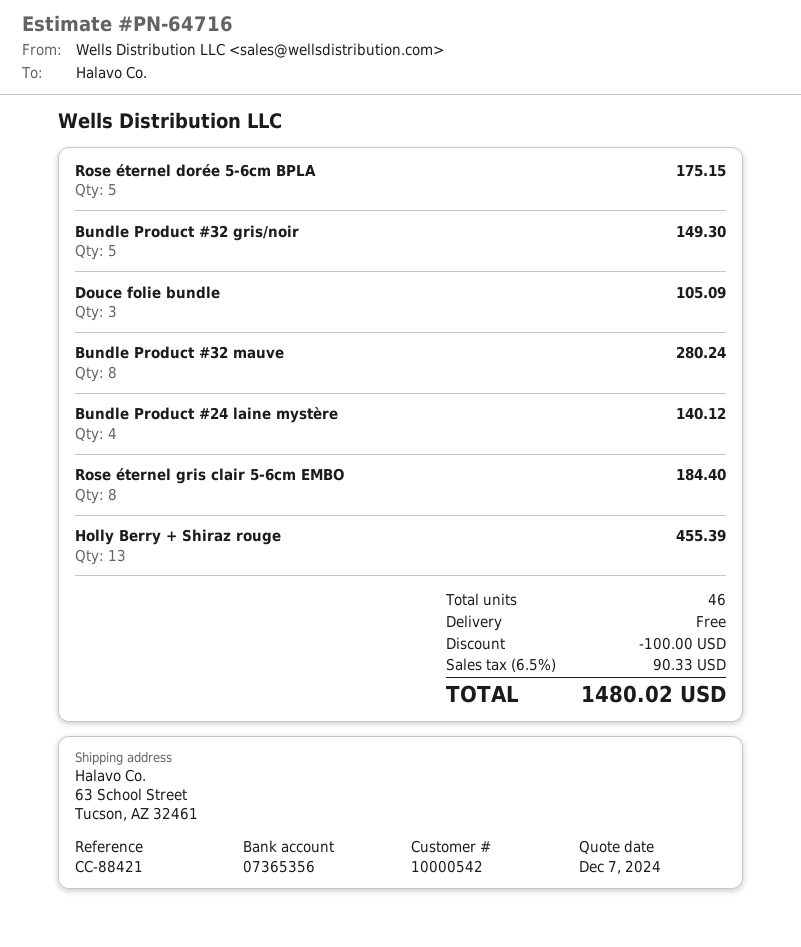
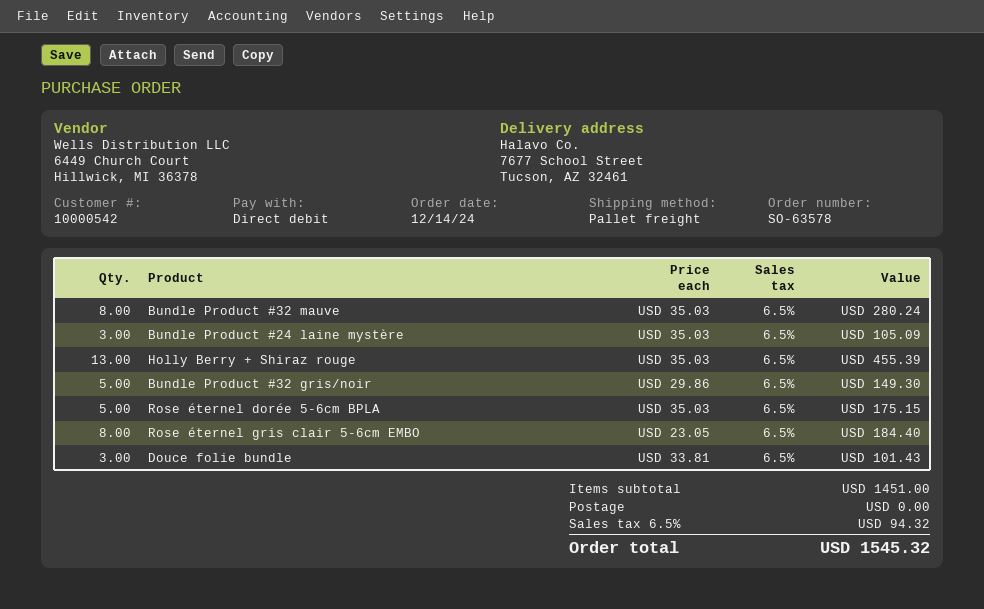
ship to: 63 School Street, Tucson, AZ 32461 -> 7677 School Street, Tucson, AZ 32461
Douce folie bundle: 3 for 105.09 -> 3 for 101.43
Bundle Product #24 laine mystère: 4 for 140.12 -> 3 for 105.09
discount: 100.00 -> none
tax: 6.5% = 90.33 -> 6.5% = 94.32
total: 1480.02 -> 1545.32

